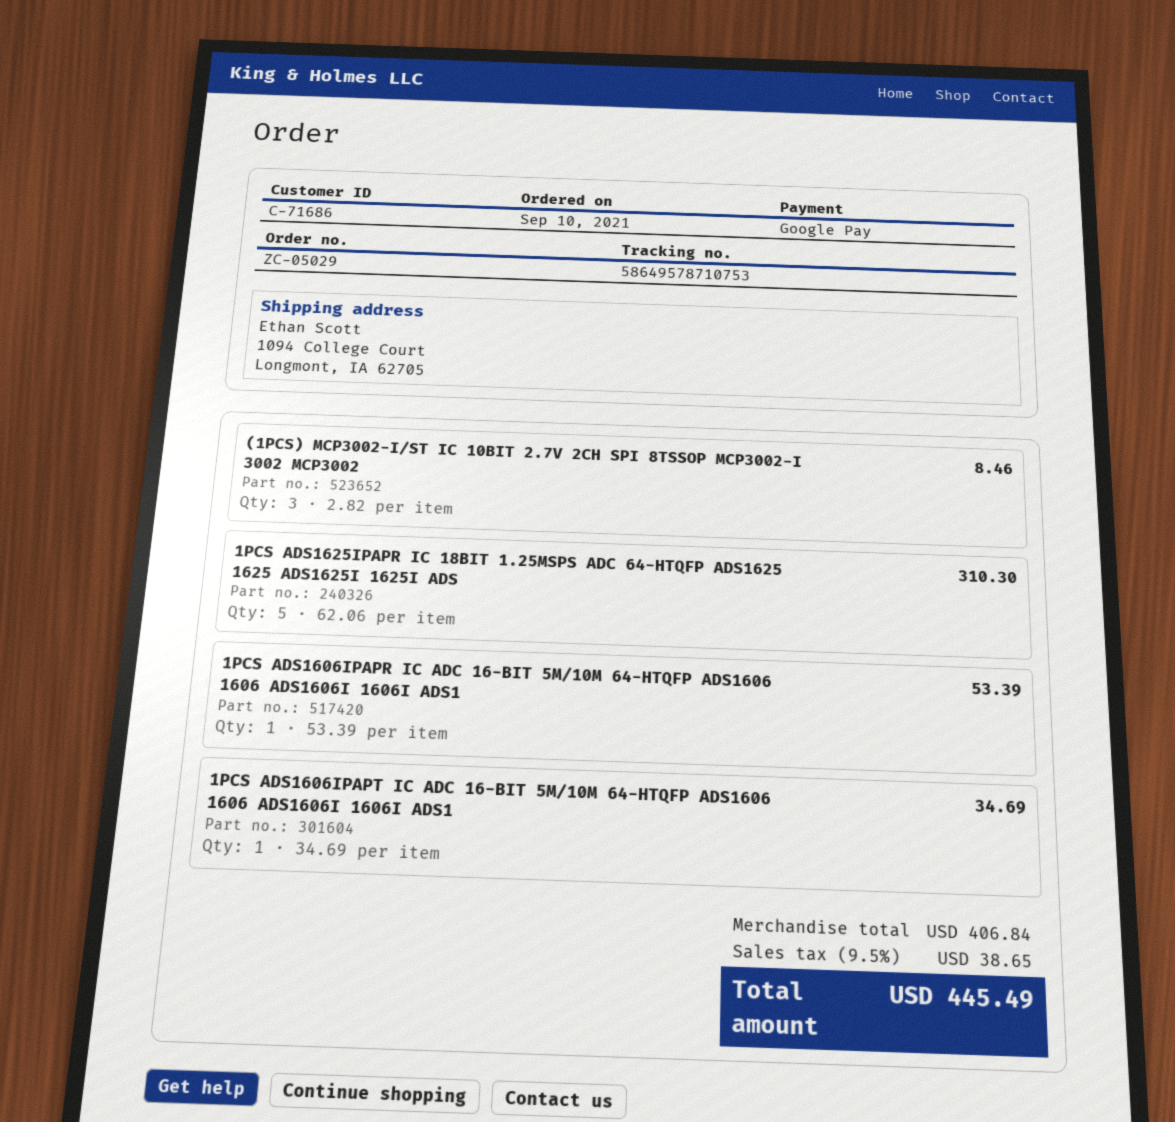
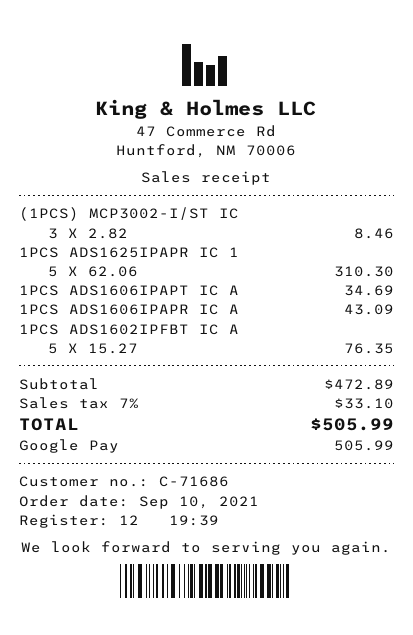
1PCS ADS1606IPAPR IC ADC 16-BIT 5M/10M 64-HTQFP ADS1606 1606 ADS1606I 1606I ADS1: 1 x 53.39 = 53.39 -> 1 x 43.09 = 43.09
1PCS ADS1602IPFBT IC A: none -> 5 x 15.27 = 76.35
subtotal: 406.84 -> 472.89
tax: 9.5% = 38.65 -> 7% = 33.10
total: 445.49 -> 505.99

